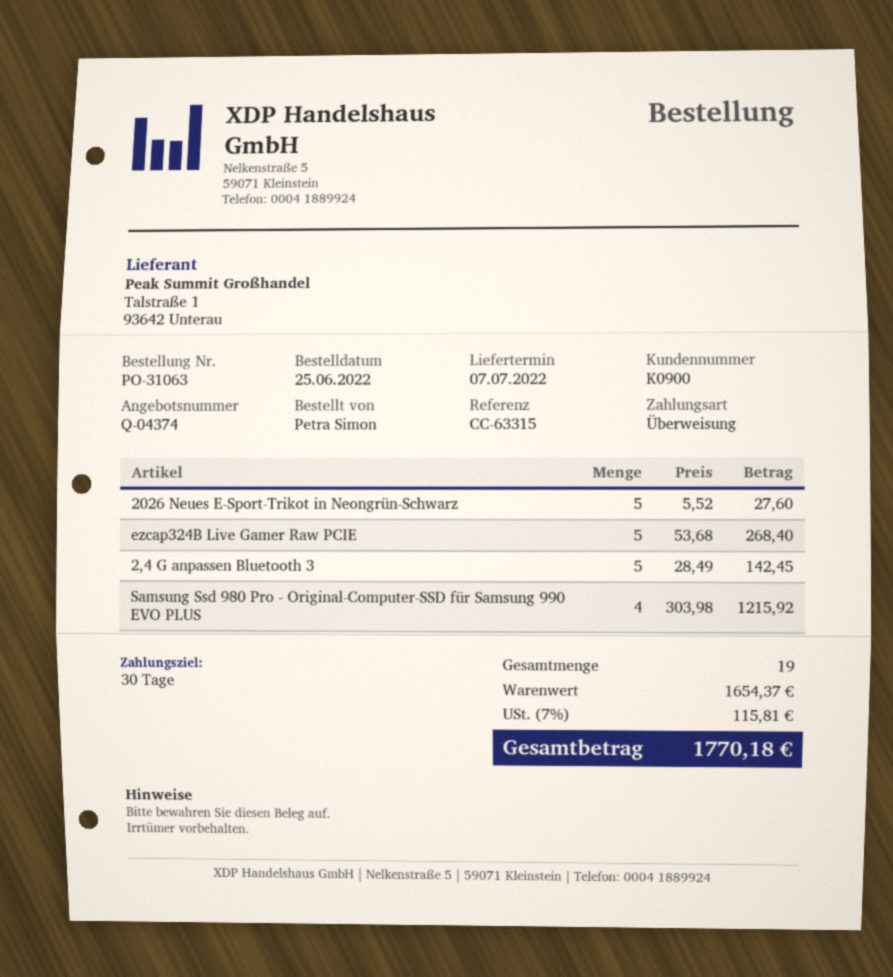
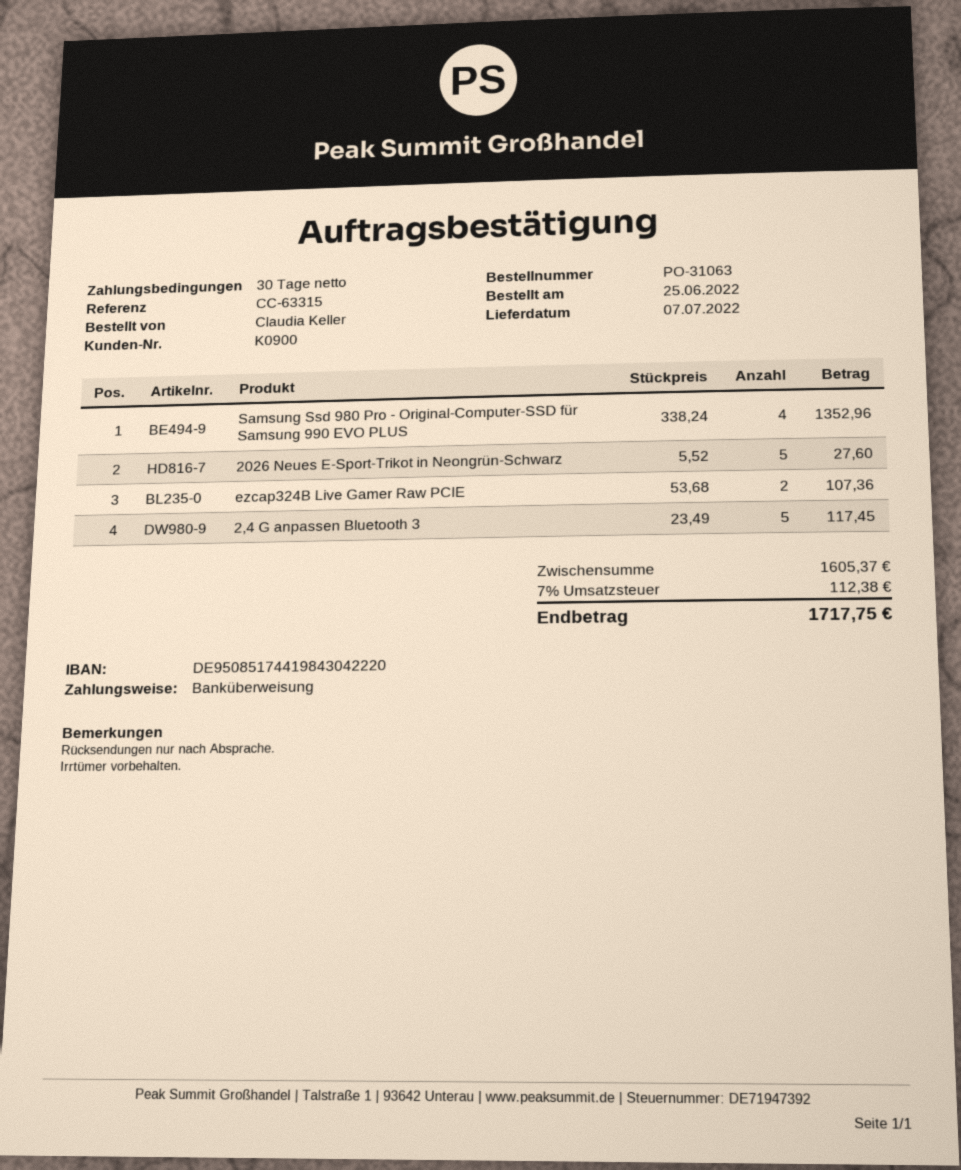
ordered by: Petra Simon -> Claudia Keller
ezcap324B Live Gamer Raw PCIE: 5 x 53.68 = 268.40 -> 2 x 53.68 = 107.36
2,4 G anpassen Bluetooth 3: 5 x 28.49 = 142.45 -> 5 x 23.49 = 117.45
Samsung Ssd 980 Pro - Original-Computer-SSD für Samsung 990 EVO PLUS: 4 x 303.98 = 1215.92 -> 4 x 338.24 = 1352.96
subtotal: 1654.37 -> 1605.37
tax: 7% = 115.81 -> 7% = 112.38
total: 1770.18 -> 1717.75

